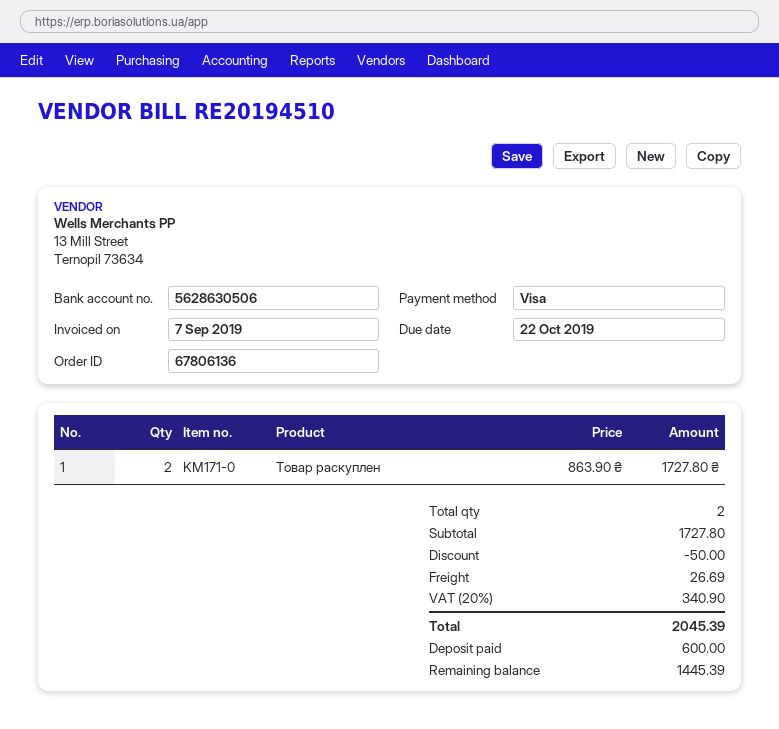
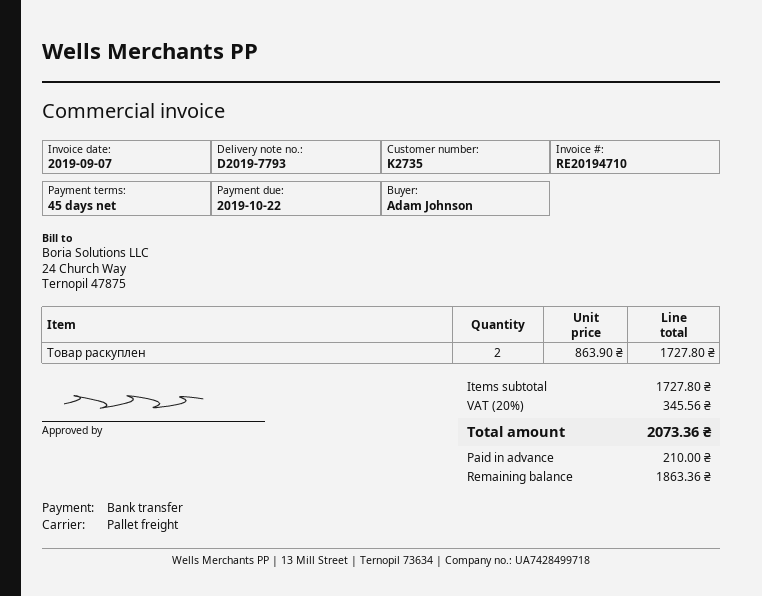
invoice number: RE20194510 -> RE20194710
payment method: Visa -> bank transfer
discount: 50.00 -> none
shipping: 26.69 -> none
tax: 20% = 340.90 -> 20% = 345.56
total: 2045.39 -> 2073.36
deposit: 600.00 -> 210.00
balance: 1445.39 -> 1863.36

